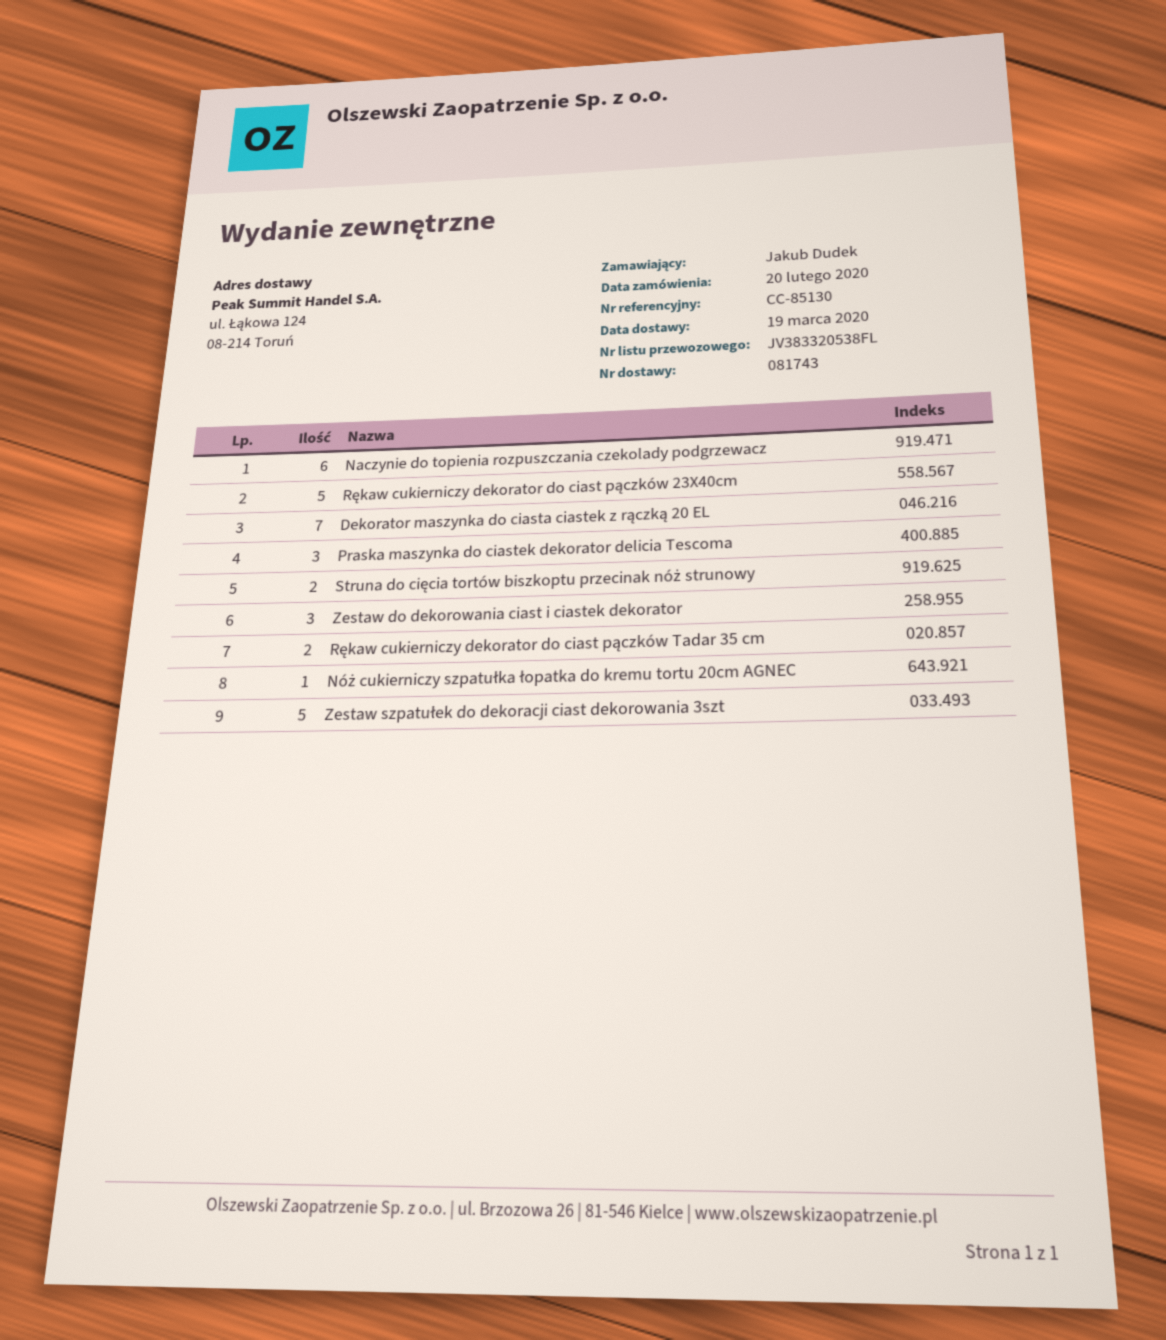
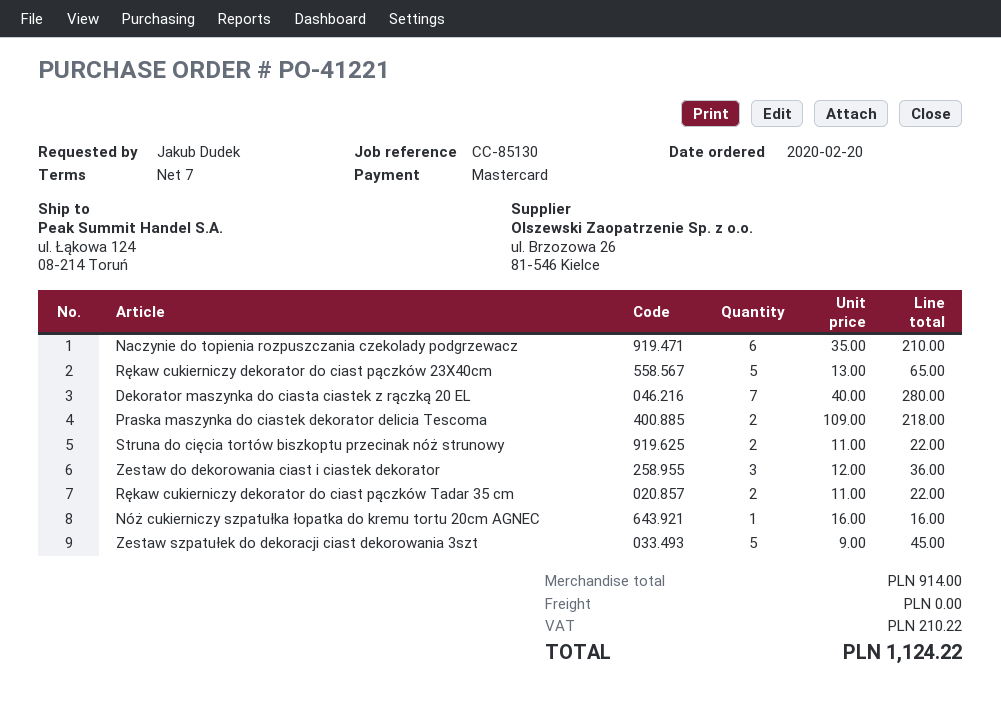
Praska maszynka do ciastek dekorator delicia Tescoma: 3 -> 2

